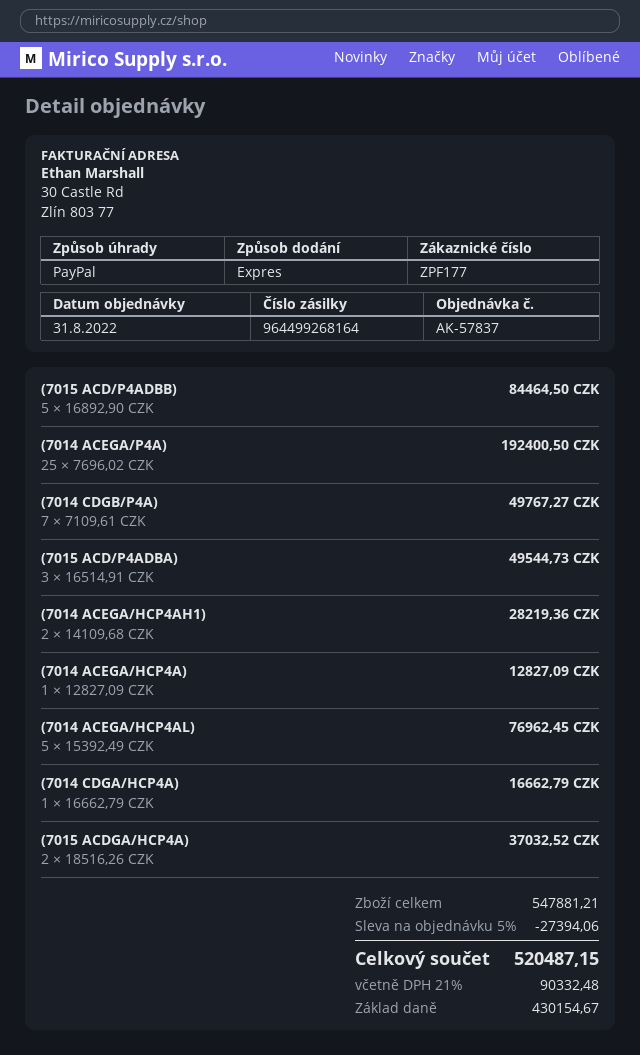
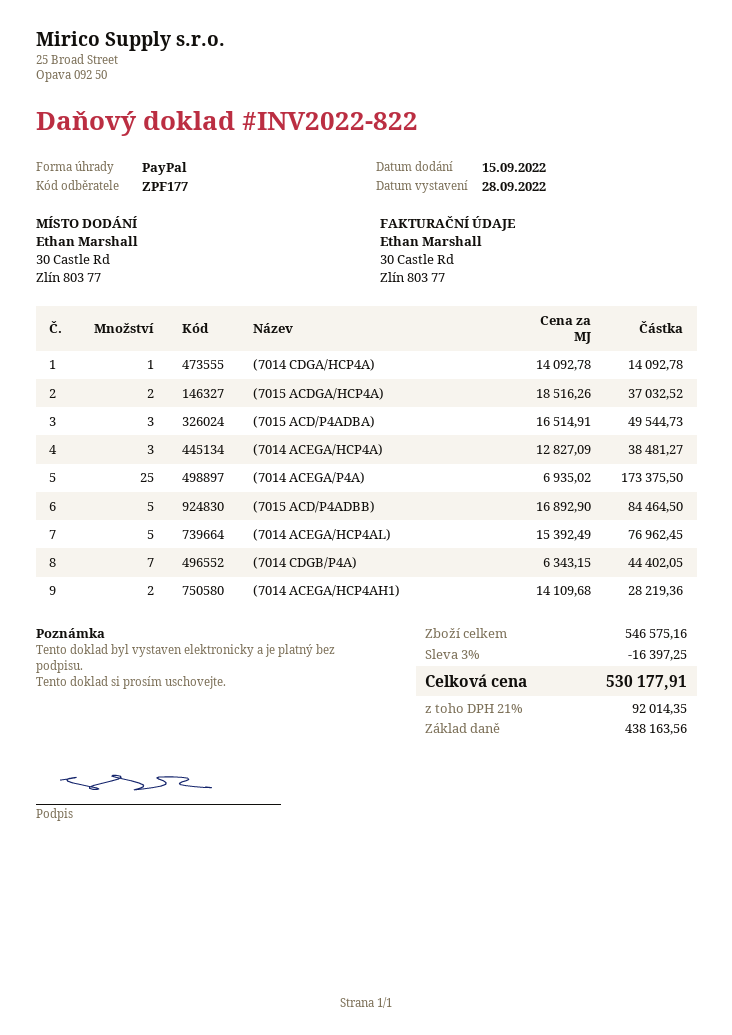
(7014 ACEGA/P4A): 25 x 7696.02 = 192400.50 -> 25 x 6935.02 = 173375.50
(7014 CDGB/P4A): 7 x 7109.61 = 49767.27 -> 7 x 6343.15 = 44402.05
(7014 ACEGA/HCP4A): 1 x 12827.09 = 12827.09 -> 3 x 12827.09 = 38481.27
(7014 CDGA/HCP4A): 1 x 16662.79 = 16662.79 -> 1 x 14092.78 = 14092.78
subtotal: 547881.21 -> 546575.16
discount: 5% = 27394.06 -> 3% = 16397.25
net: 430154.67 -> 438163.56
tax: 21% = 90332.48 -> 21% = 92014.35
total: 520487.15 -> 530177.91

